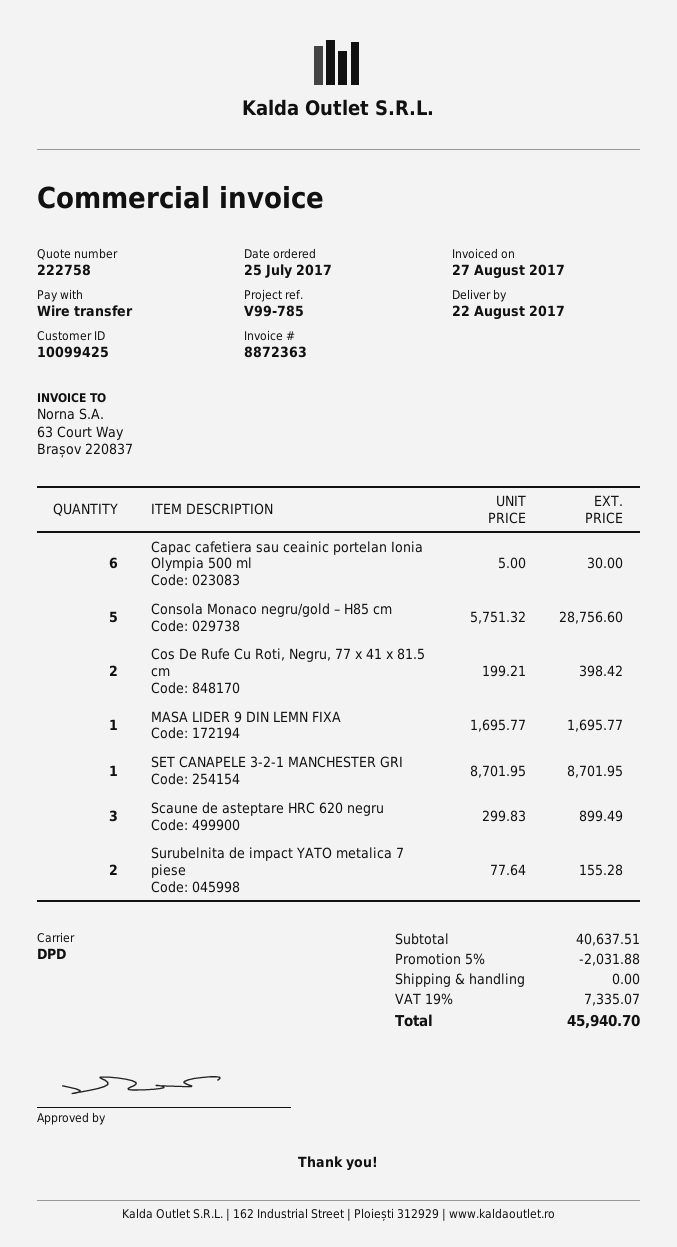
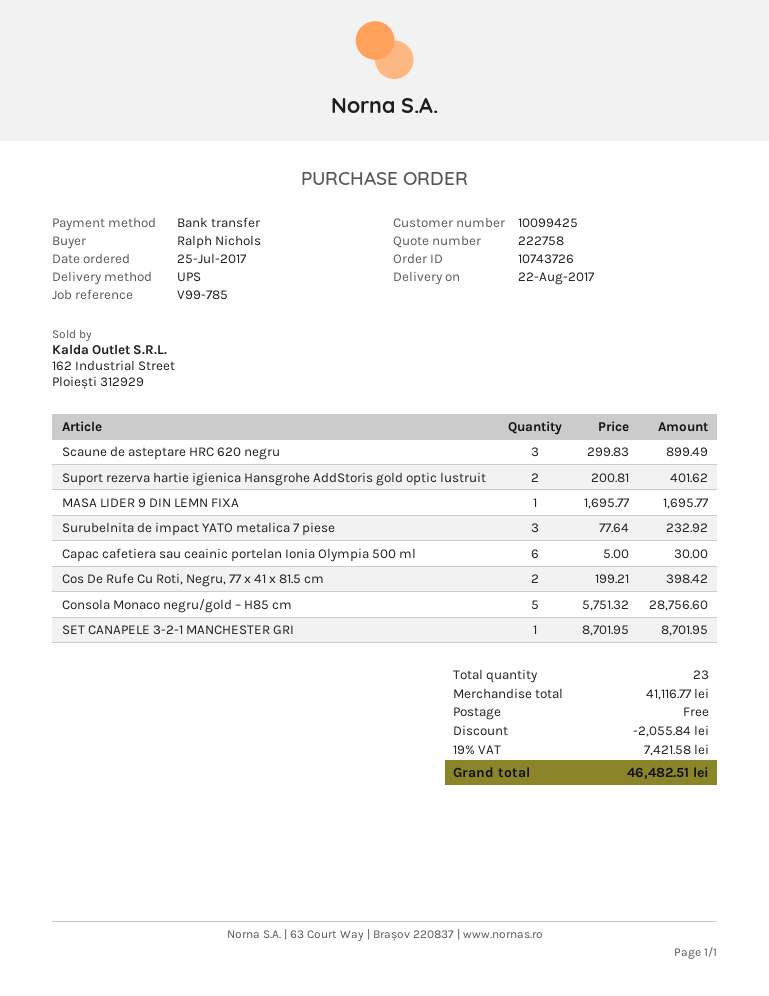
shipping method: DPD -> UPS
Surubelnita de impact YATO metalica 7 piese: 2 x 77.64 = 155.28 -> 3 x 77.64 = 232.92
Suport rezerva hartie igienica Hansgrohe AddStoris gold optic lustruit: none -> 2 x 200.81 = 401.62
subtotal: 40637.51 -> 41116.77
discount: 2031.88 -> 2055.84
tax: 19% = 7335.07 -> 19% = 7421.58
total: 45940.70 -> 46482.51

